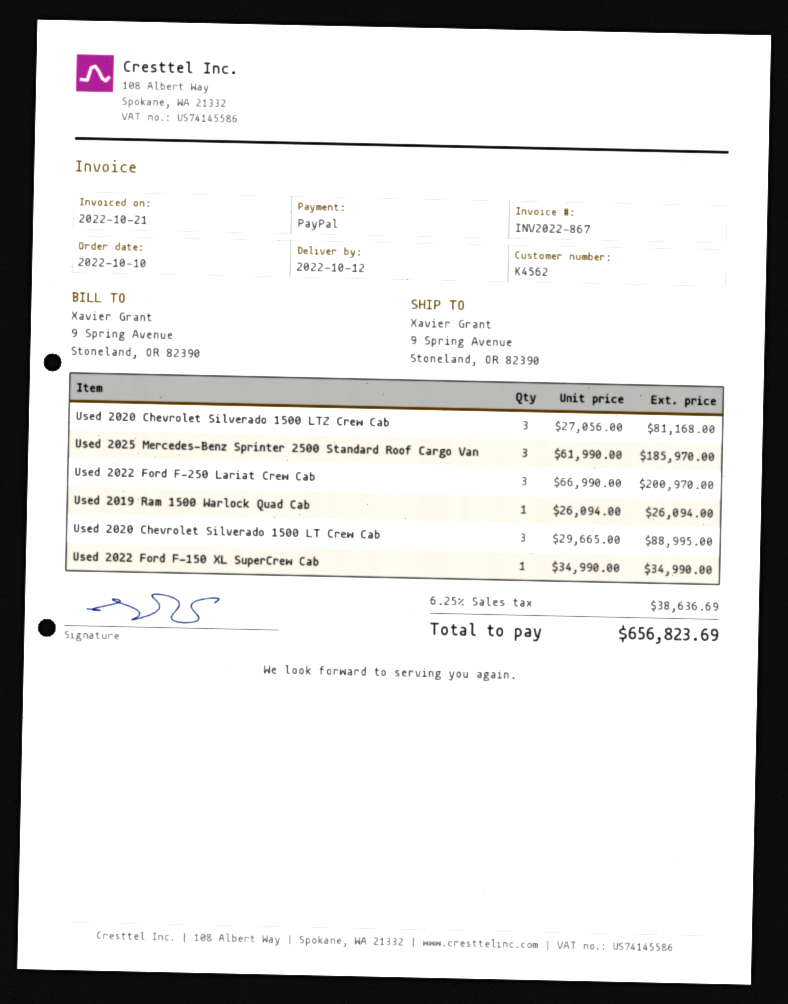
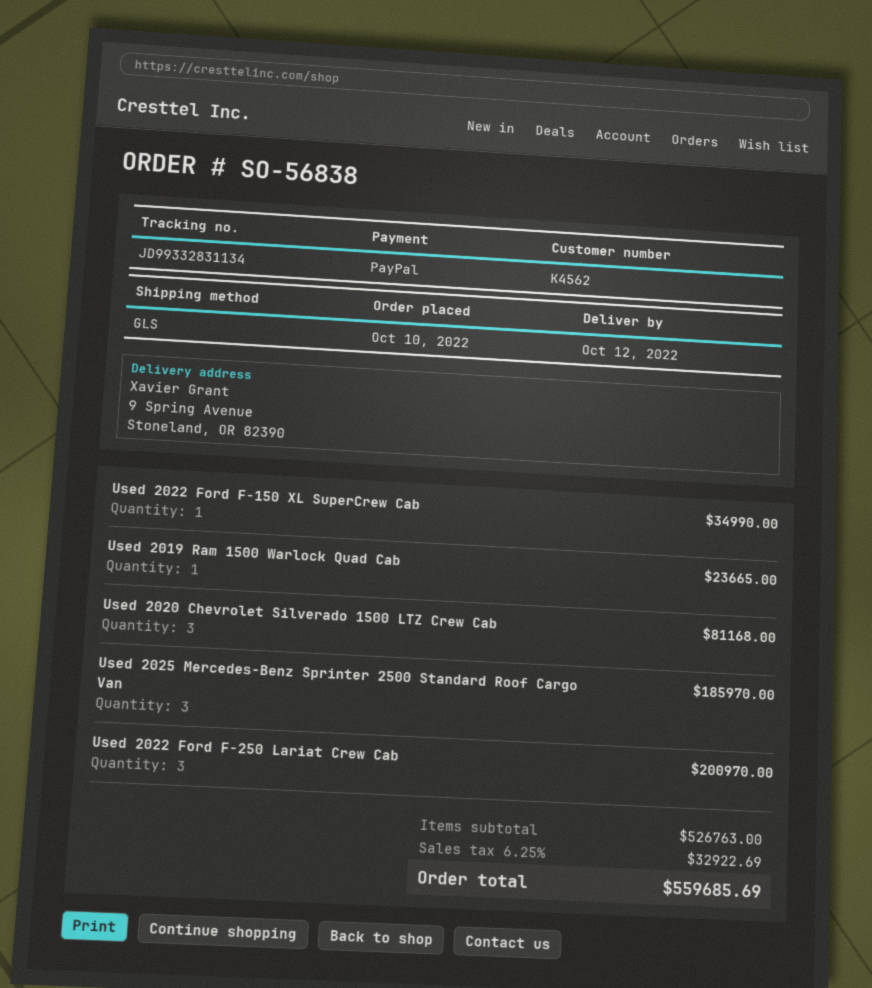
Used 2019 Ram 1500 Warlock Quad Cab: 1 for 26094.00 -> 1 for 23665.00
Used 2020 Chevrolet Silverado 1500 LT Crew Cab: 3 for 88995.00 -> none
tax: 6.25% = 38636.69 -> 6.25% = 32922.69
total: 656823.69 -> 559685.69

